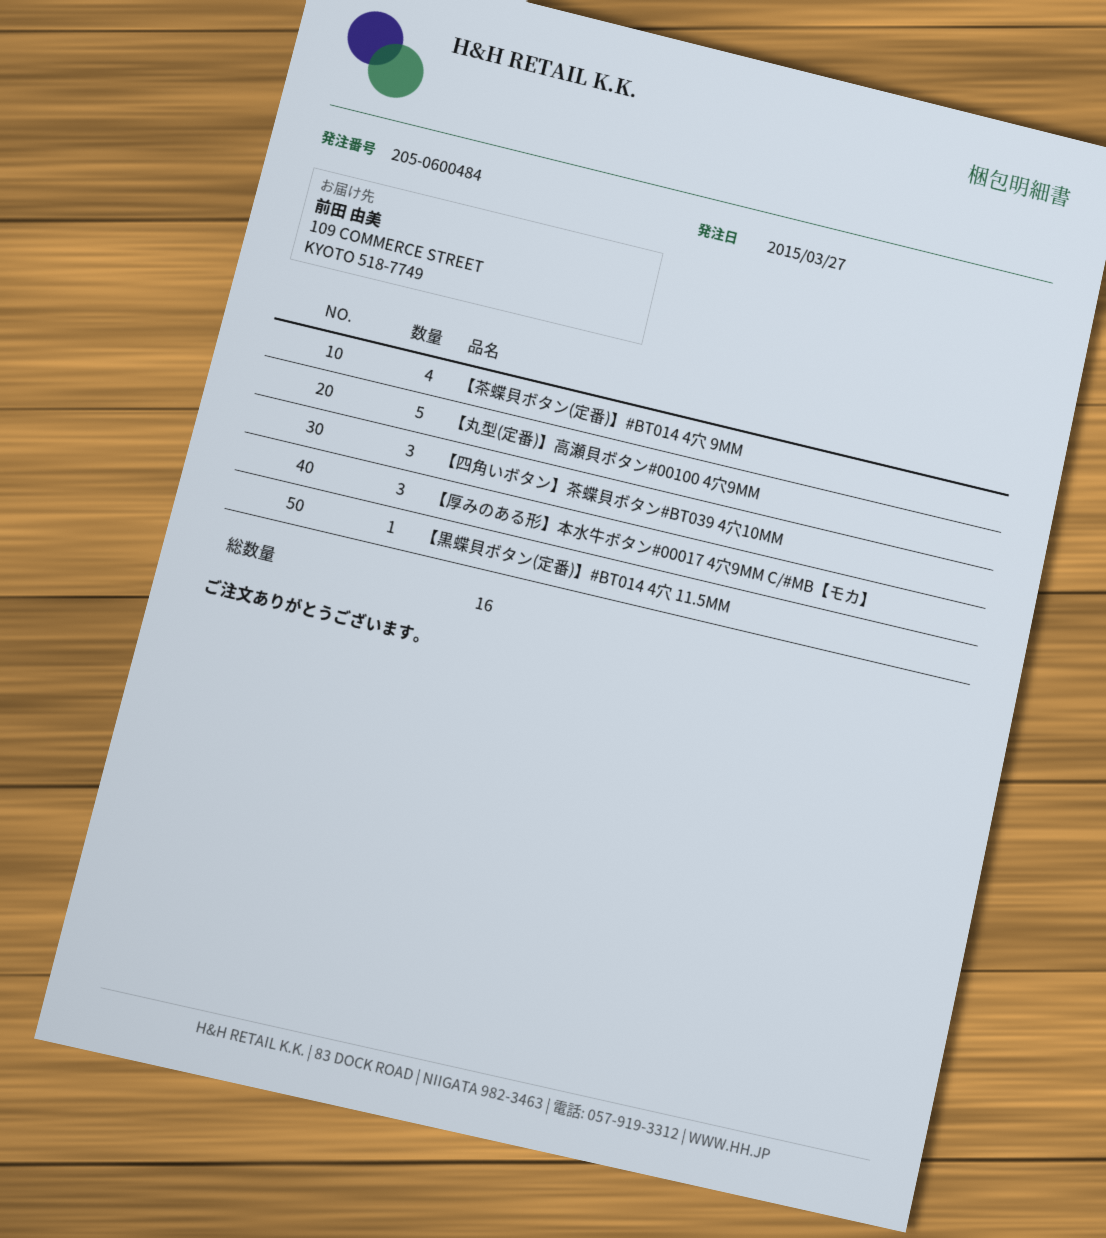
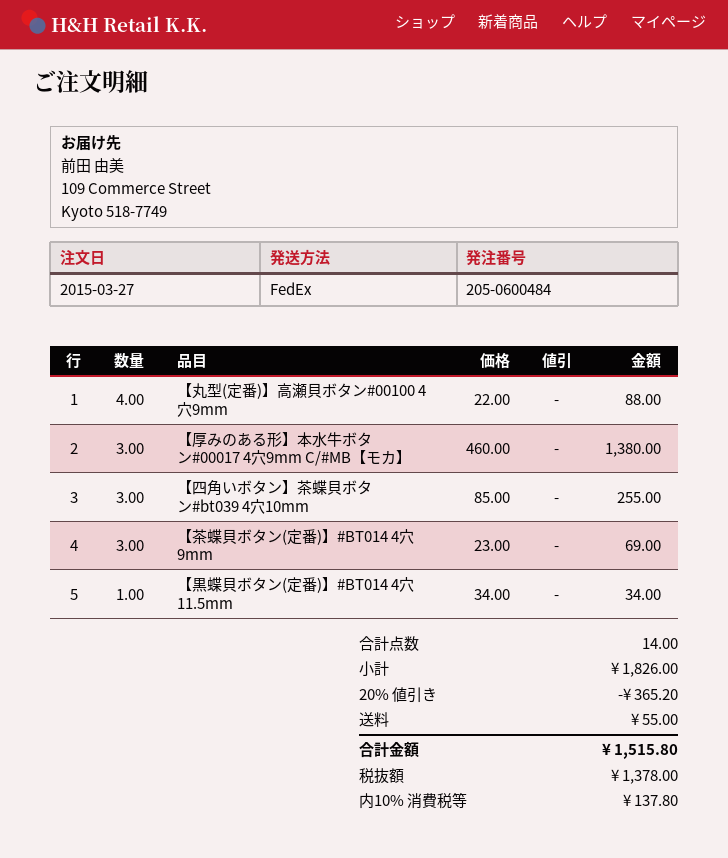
【茶蝶貝ボタン(定番)】#BT014 4穴 9MM: 4 -> 3
【丸型(定番)】高瀬貝ボタン#00100 4穴9MM: 5 -> 4
total quantity: 16 -> 14

